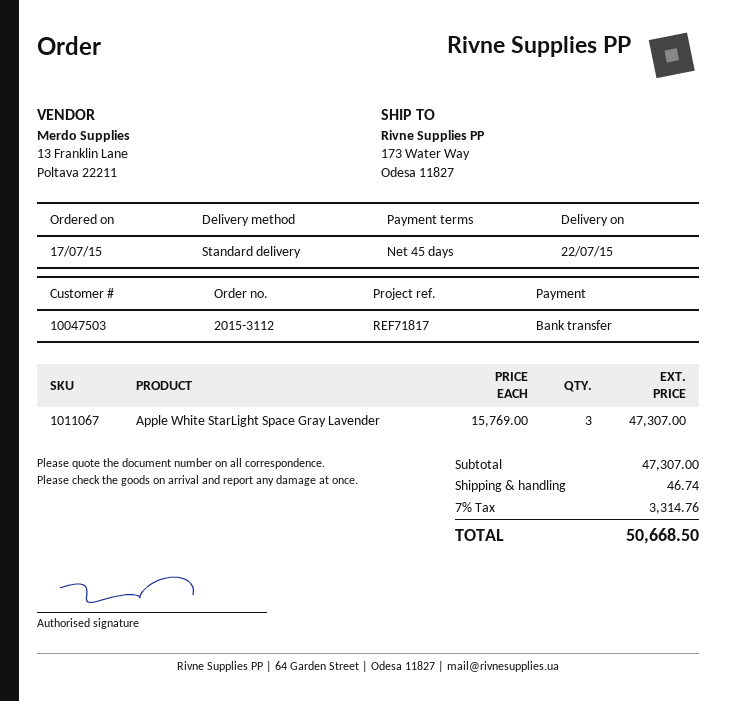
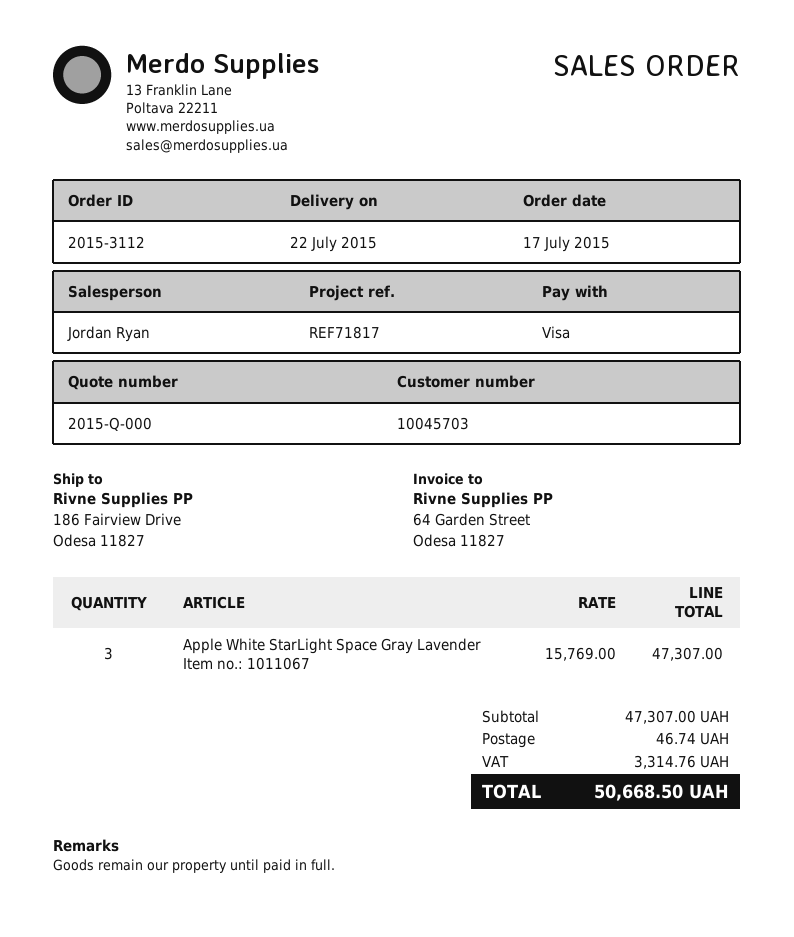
customer number: 10047503 -> 10045703
payment method: bank transfer -> Visa
ship to: 173 Water Way, Odesa 11827 -> 186 Fairview Drive, Odesa 11827

